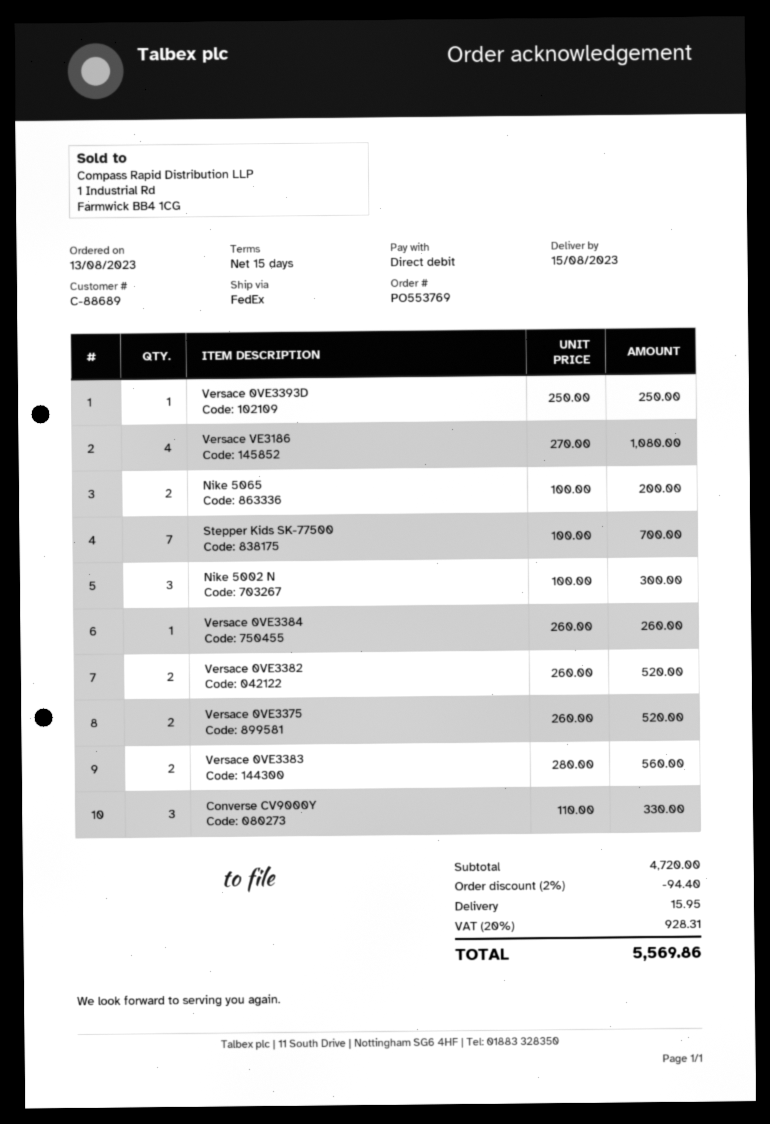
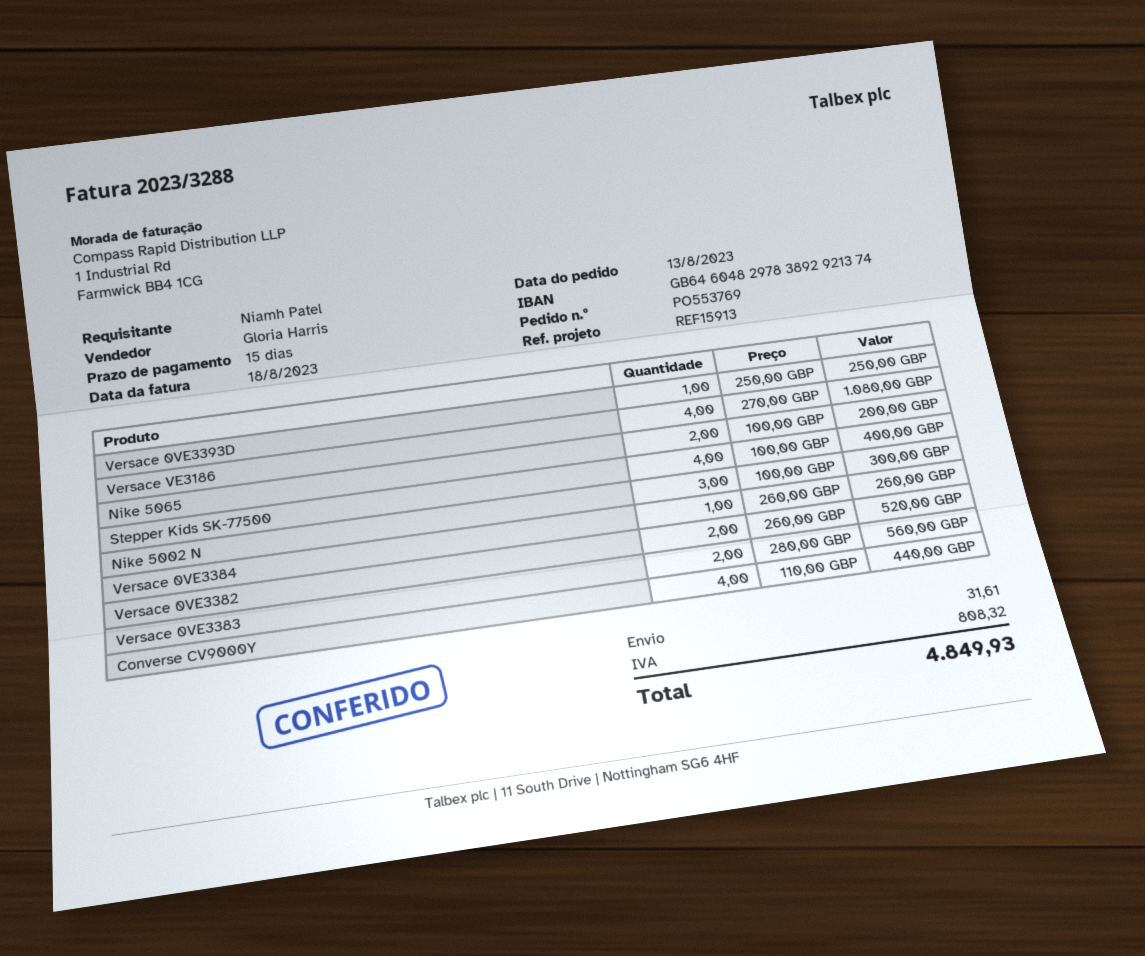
Stepper Kids SK-77500: 7 x 100.00 = 700.00 -> 4 x 100.00 = 400.00
Versace 0VE3375: 2 x 260.00 = 520.00 -> none
Converse CV9000Y: 3 x 110.00 = 330.00 -> 4 x 110.00 = 440.00
discount: 2% = 94.40 -> none
shipping: 15.95 -> 31.61
tax: 928.31 -> 808.32
total: 5569.86 -> 4849.93

